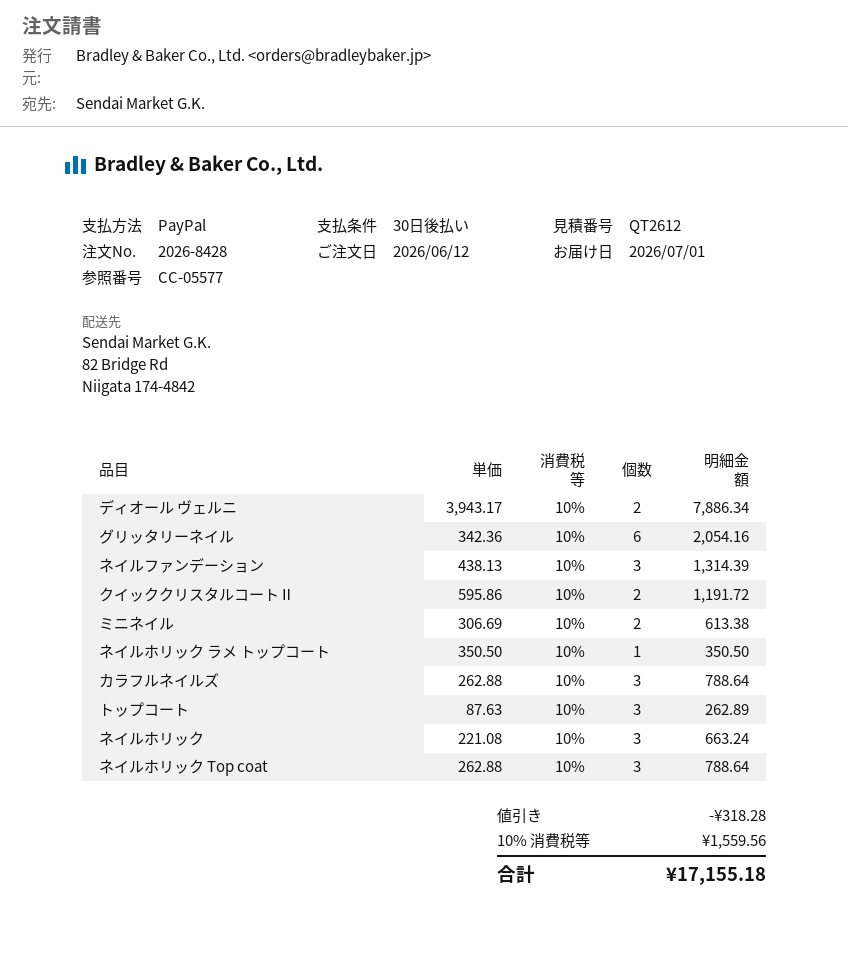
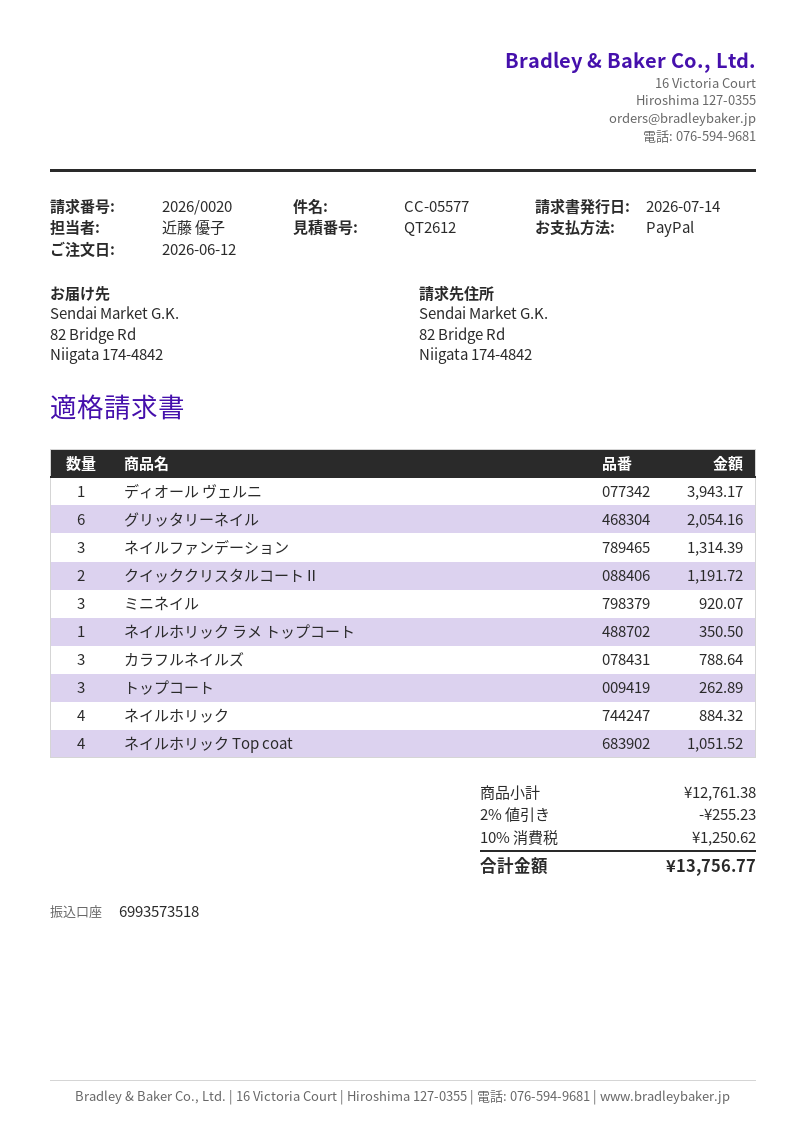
ディオール ヴェルニ: 2 for 7886.34 -> 1 for 3943.17
ミニネイル: 2 for 613.38 -> 3 for 920.07
ネイルホリック: 3 for 663.24 -> 4 for 884.32
ネイルホリック Top coat: 3 for 788.64 -> 4 for 1051.52
discount: 318.28 -> 255.23
tax: 10% = 1559.56 -> 10% = 1250.62
total: 17155.18 -> 13756.77

